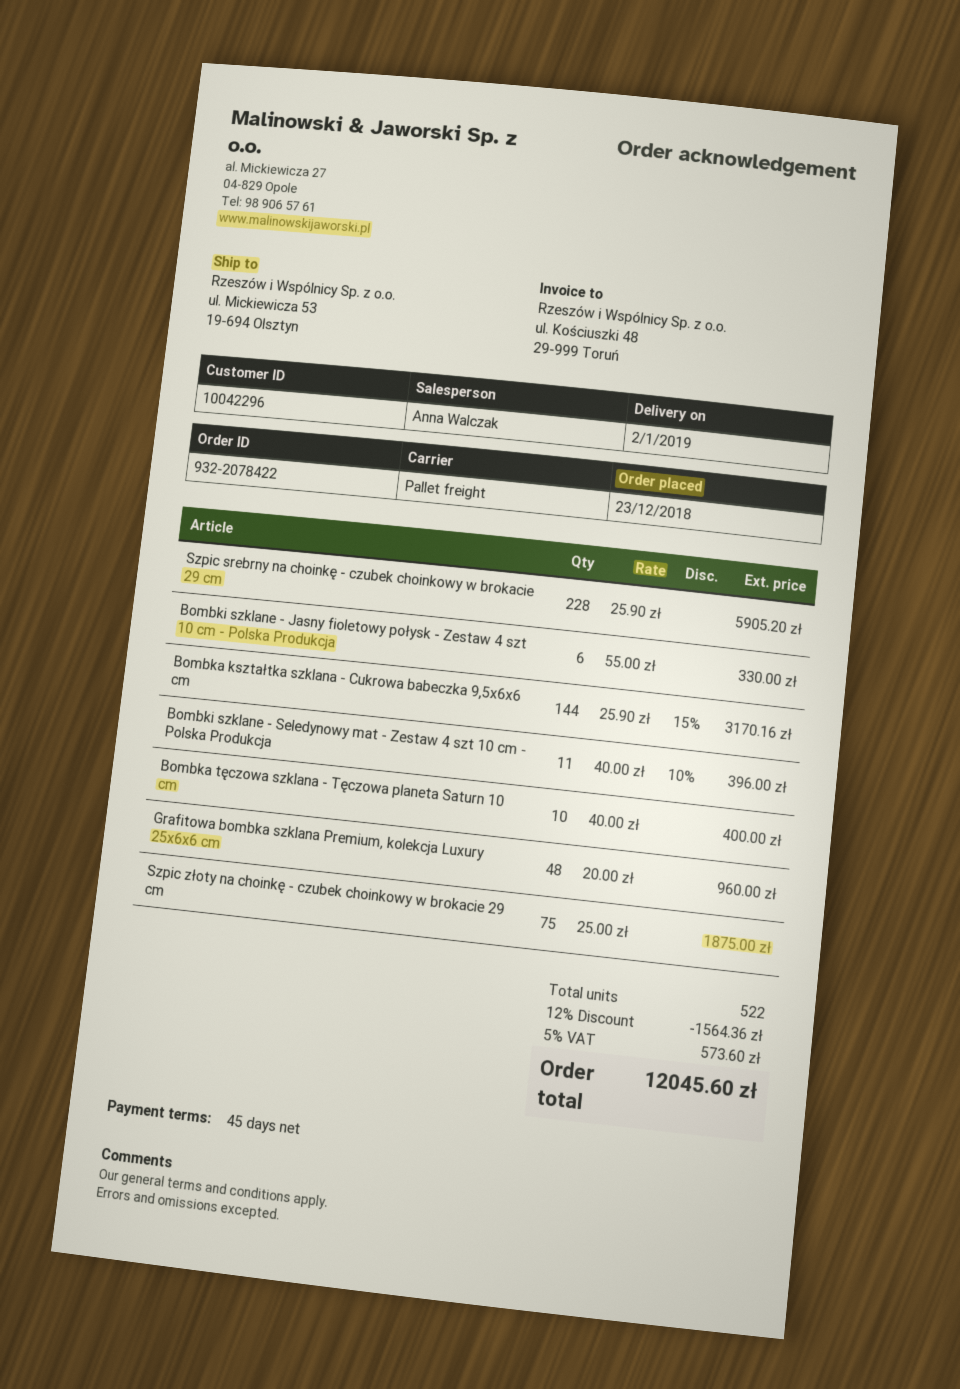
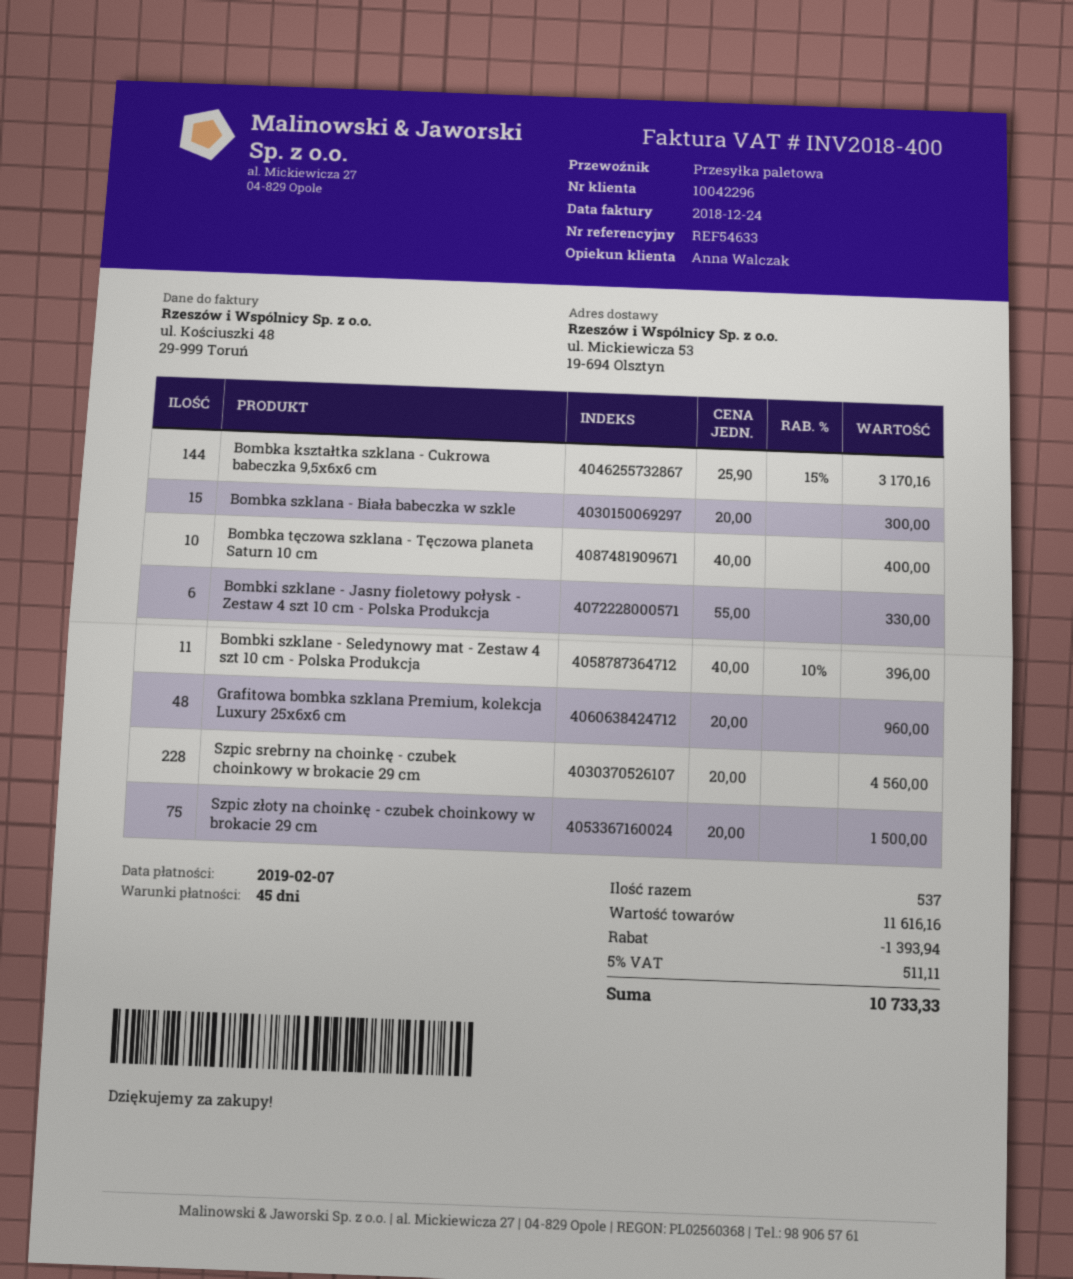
Szpic srebrny na choinkę - czubek choinkowy w brokacie 29 cm: 228 x 25.90 = 5905.20 -> 228 x 20.00 = 4560.00
Szpic złoty na choinkę - czubek choinkowy w brokacie 29 cm: 75 x 25.00 = 1875.00 -> 75 x 20.00 = 1500.00
Bombka szklana - Biała babeczka w szkle: none -> 15 x 20.00 = 300.00
total quantity: 522 -> 537
discount: 1564.36 -> 1393.94
tax: 5% = 573.60 -> 5% = 511.11
total: 12045.60 -> 10733.33

